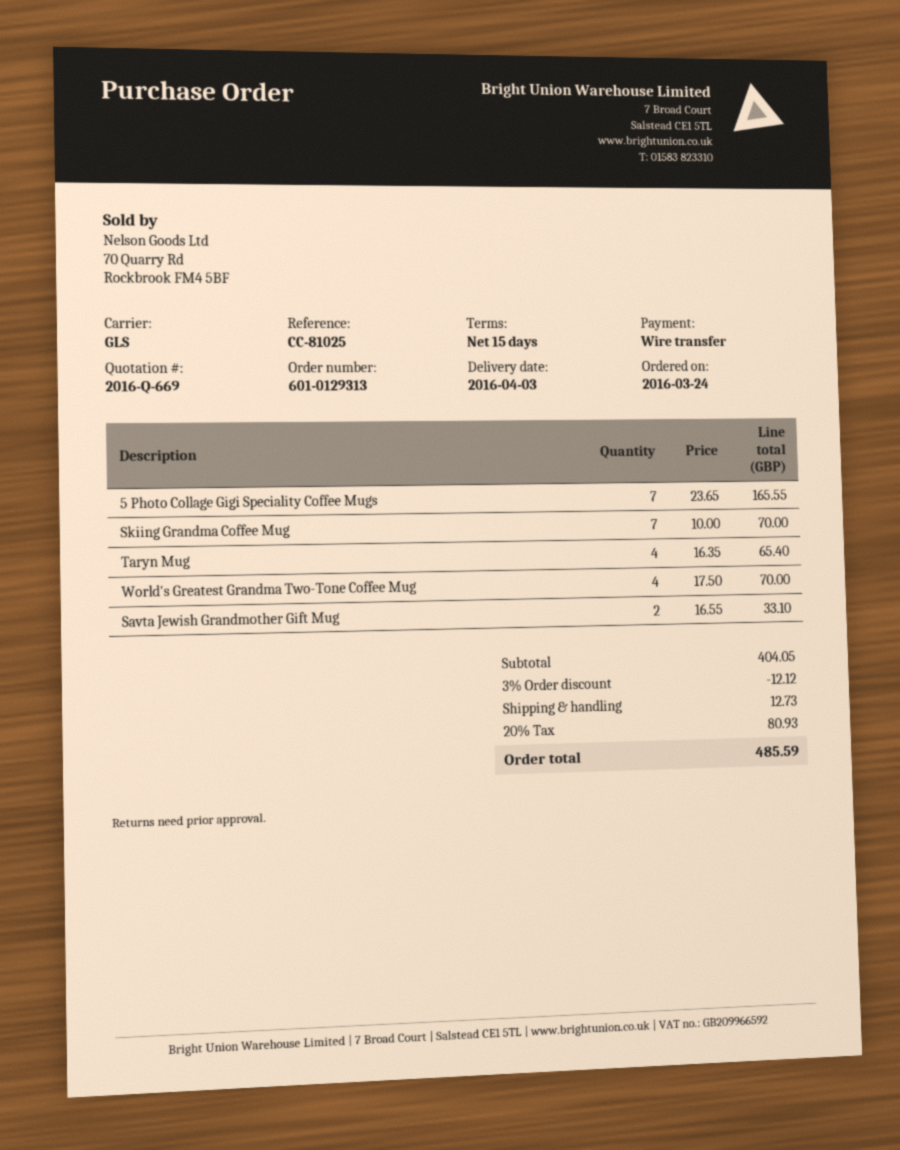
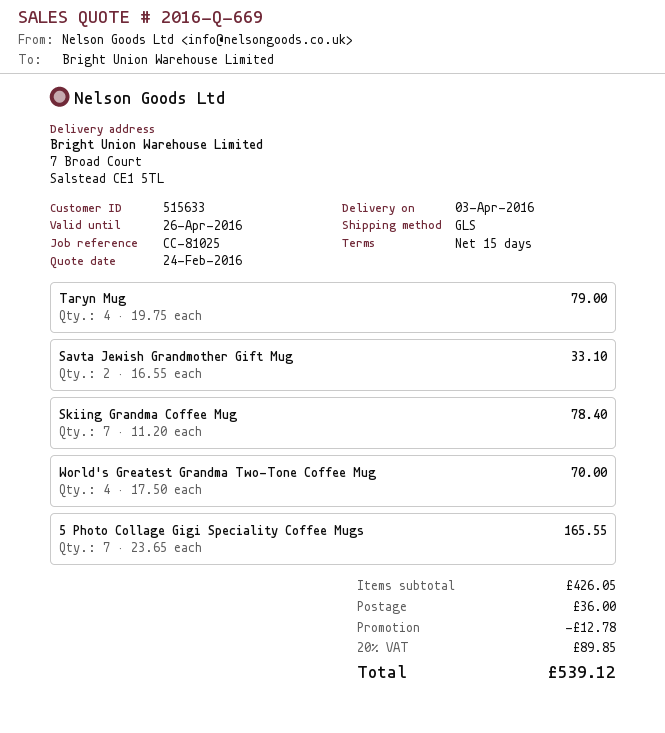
Skiing Grandma Coffee Mug: 7 x 10.00 = 70.00 -> 7 x 11.20 = 78.40
Taryn Mug: 4 x 16.35 = 65.40 -> 4 x 19.75 = 79.00
subtotal: 404.05 -> 426.05
discount: 12.12 -> 12.78
shipping: 12.73 -> 36.00
tax: 20% = 80.93 -> 20% = 89.85
total: 485.59 -> 539.12

